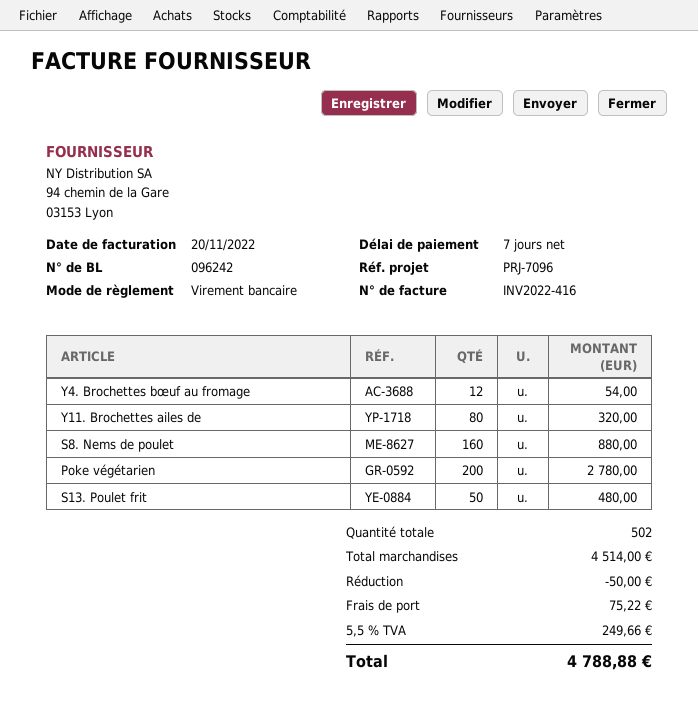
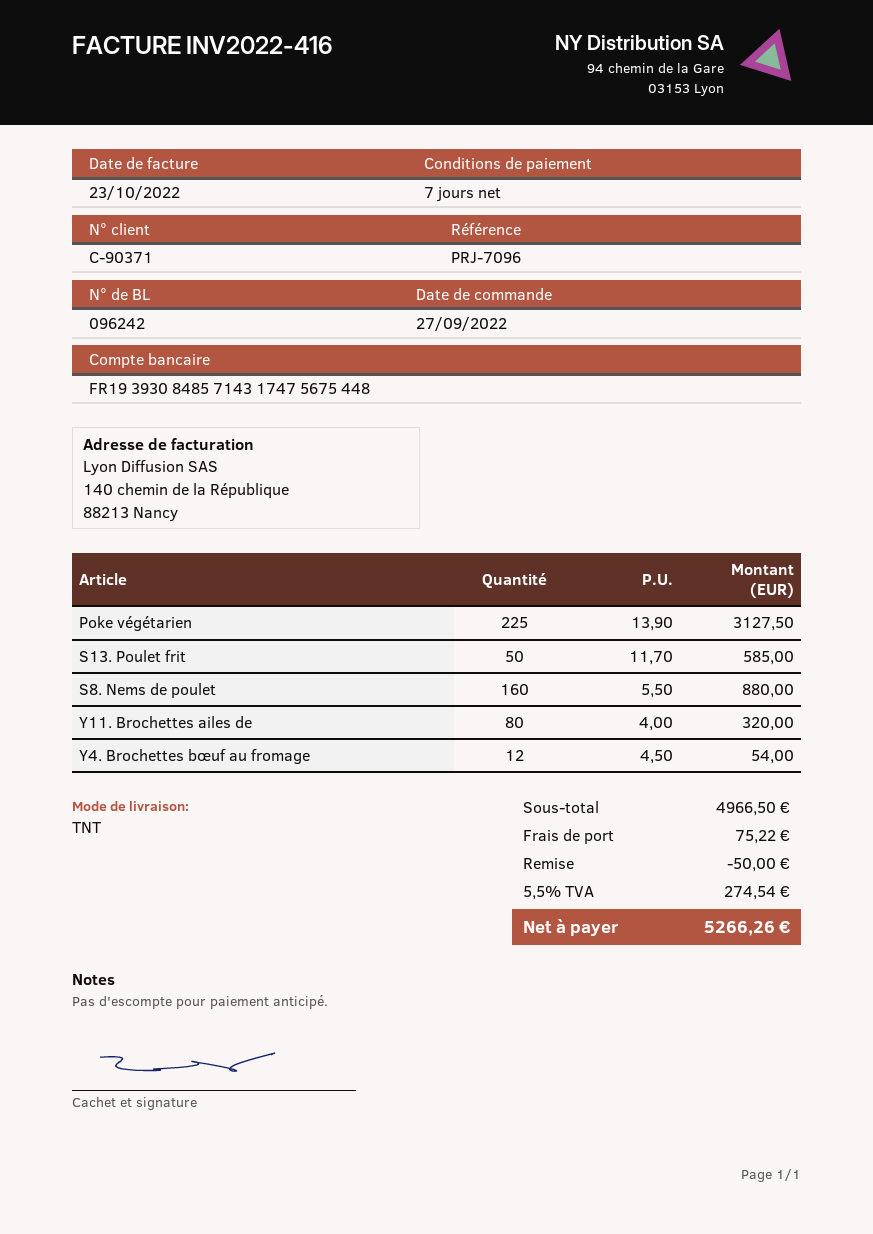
invoice date: 2022-11-20 -> 2022-10-23
Poke végétarien: 200 for 2780.00 -> 225 for 3127.50
S13. Poulet frit: 50 for 480.00 -> 50 for 585.00
subtotal: 4514.00 -> 4966.50
tax: 5.5% = 249.66 -> 5.5% = 274.54
total: 4788.88 -> 5266.26

